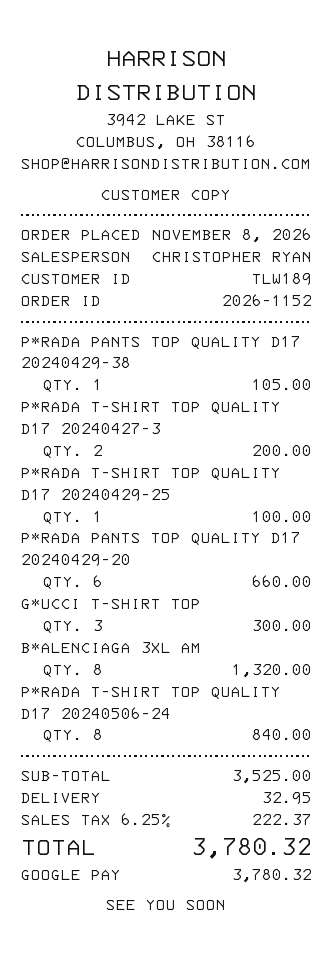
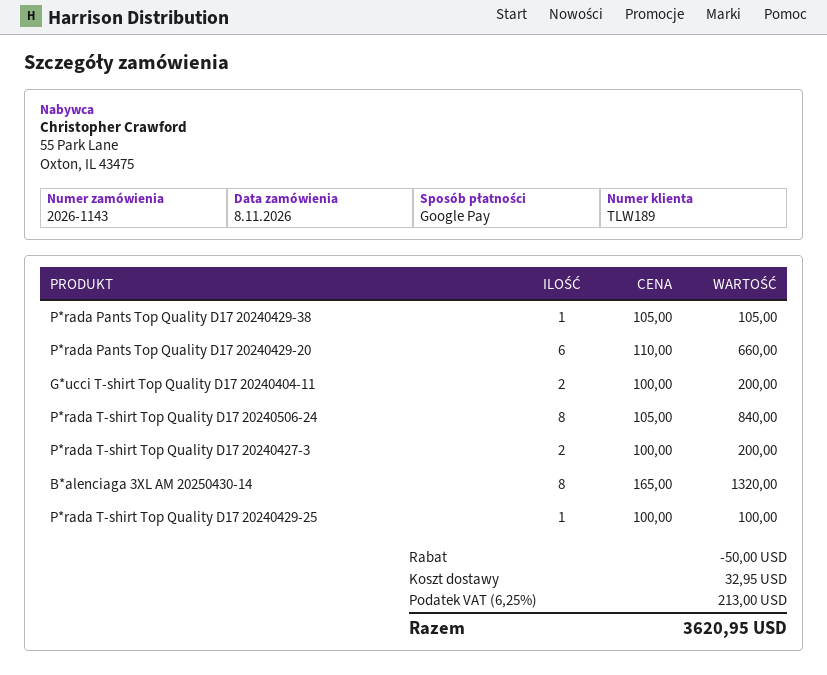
order number: 2026-1152 -> 2026-1143
G*UCCI T-SHIRT TOP: 3 for 300.00 -> 2 for 200.00
discount: none -> 50.00
tax: 6.25% = 222.37 -> 6.25% = 213.00
total: 3780.32 -> 3620.95

